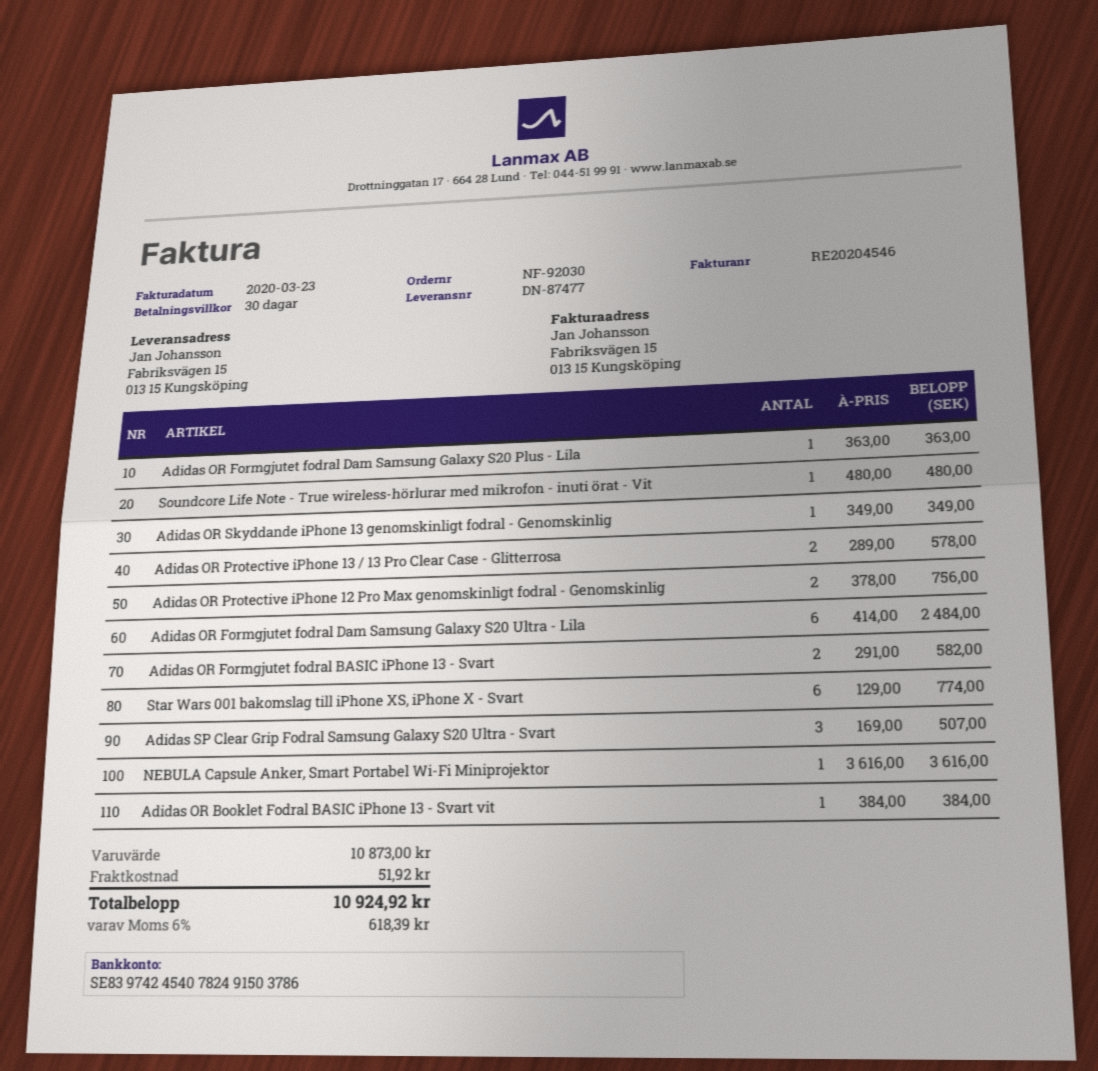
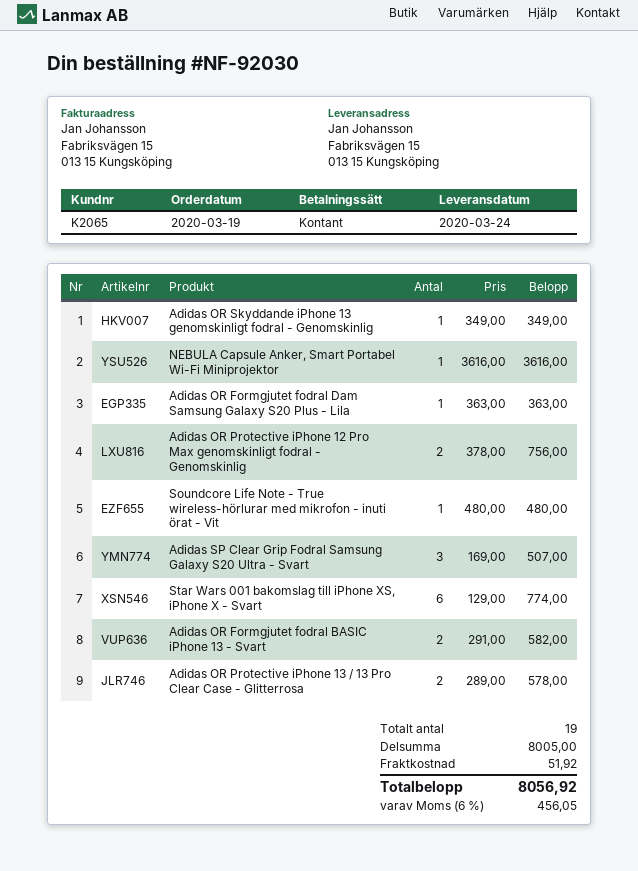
Adidas OR Formgjutet fodral Dam Samsung Galaxy S20 Ultra - Lila: 6 x 414.00 = 2484.00 -> none
Adidas OR Booklet Fodral BASIC iPhone 13 - Svart vit: 1 x 384.00 = 384.00 -> none
subtotal: 10873.00 -> 8005.00
tax: 6% = 618.39 -> 6% = 456.05
total: 10924.92 -> 8056.92

